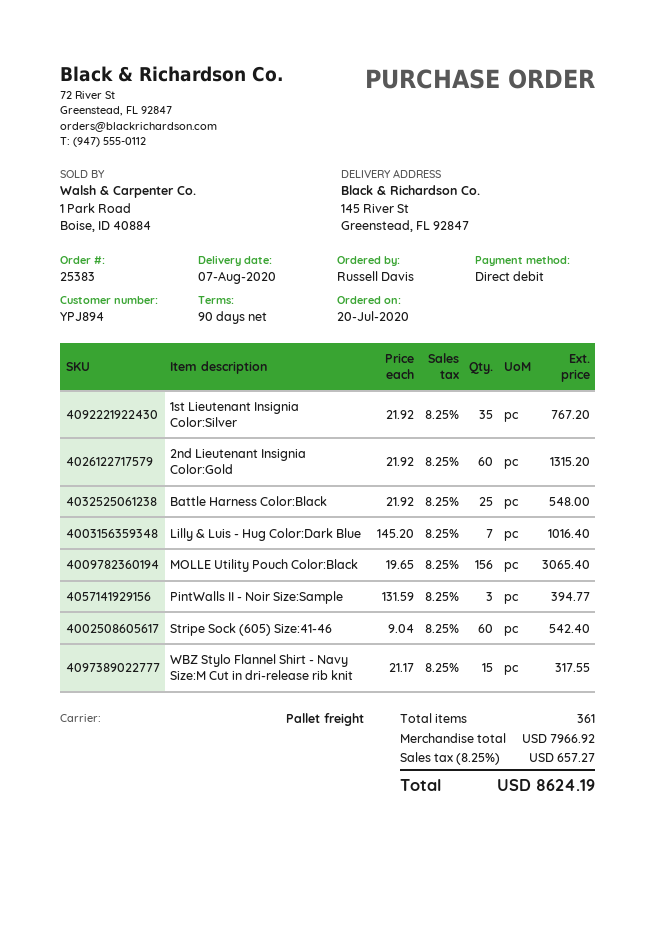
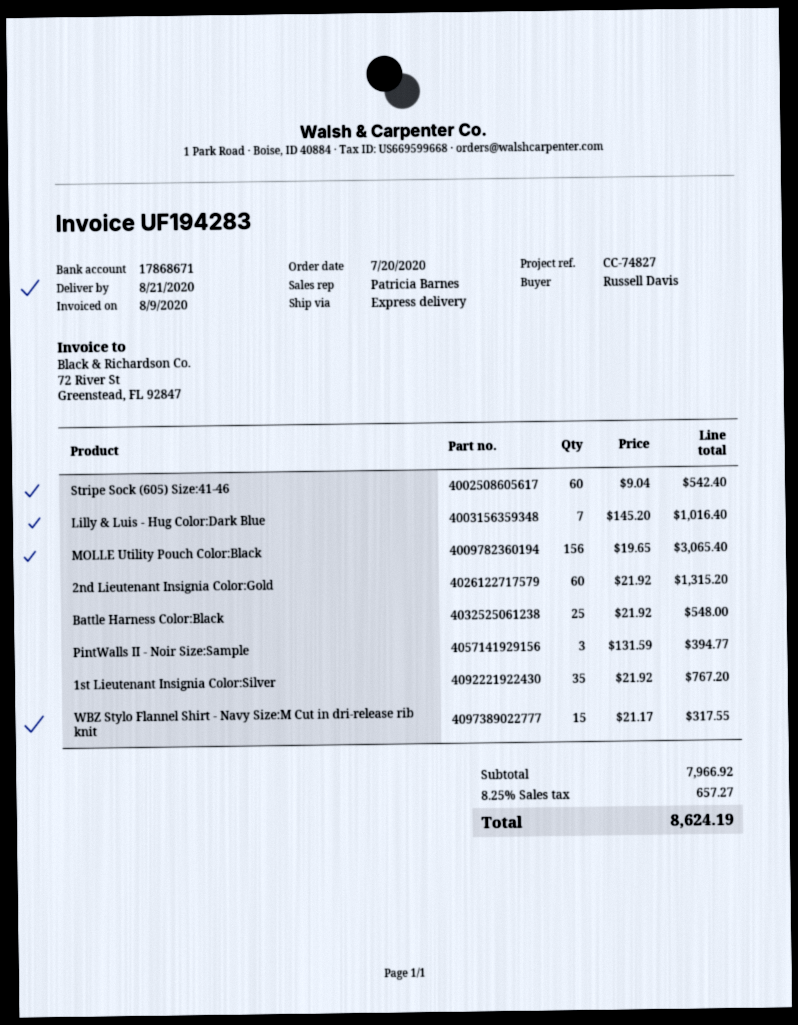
delivery date: 2020-08-07 -> 2020-08-21
shipping method: pallet freight -> express

